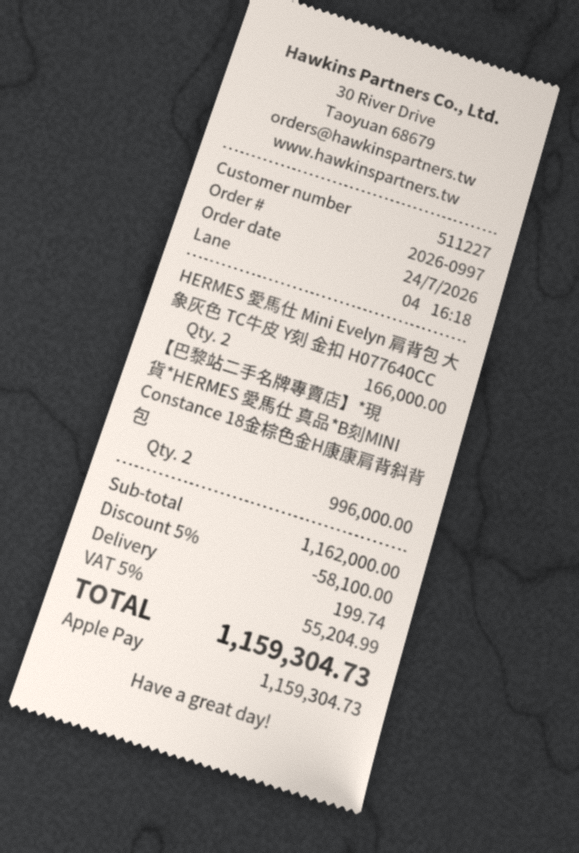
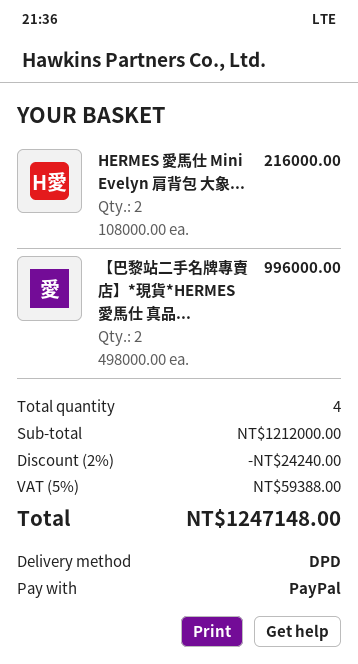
payment method: Apple Pay -> PayPal
HERMES 愛馬仕 Mini Evelyn 肩背包 大象灰色 TC牛皮 Y刻 金扣 H077640CC: 2 for 166000.00 -> 2 for 216000.00
subtotal: 1162000.00 -> 1212000.00
discount: 5% = 58100.00 -> 2% = 24240.00
shipping: 199.74 -> none
tax: 5% = 55204.99 -> 5% = 59388.00
total: 1159304.73 -> 1247148.00

